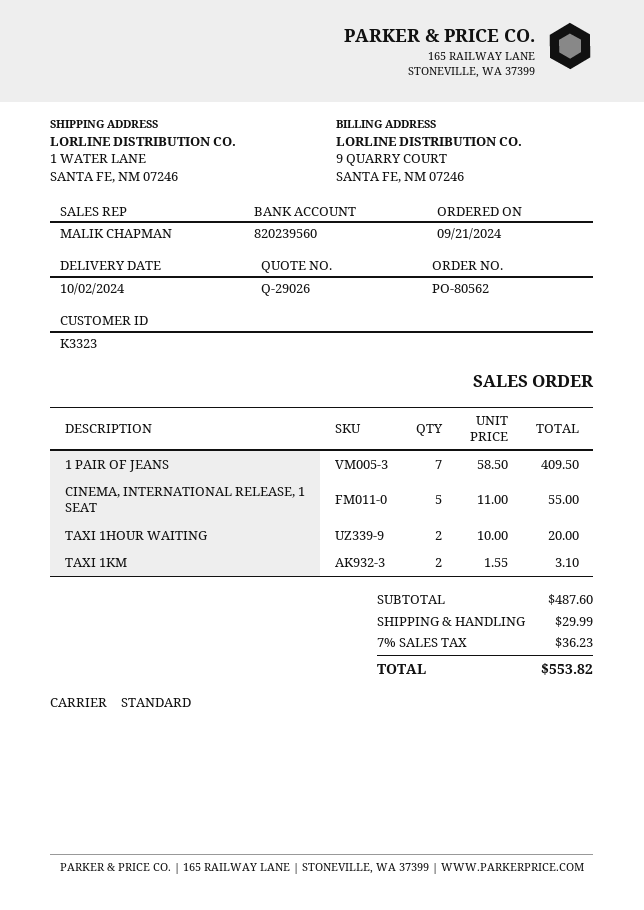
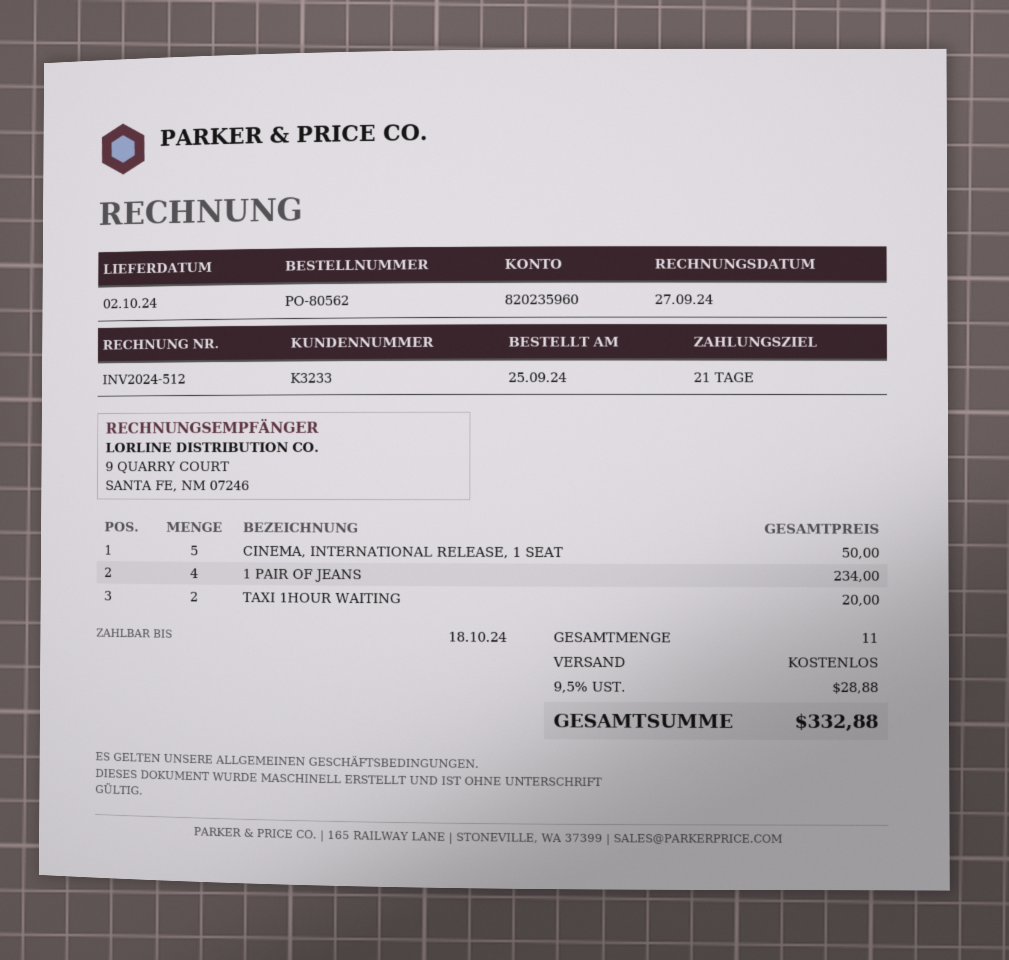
order date: 2024-09-21 -> 2024-09-25
customer number: K3323 -> K3233
bank account: 820239560 -> 820235960
1 PAIR OF JEANS: 7 for 409.50 -> 4 for 234.00
CINEMA, INTERNATIONAL RELEASE, 1 SEAT: 5 for 55.00 -> 5 for 50.00
TAXI 1KM: 2 for 3.10 -> none
shipping: 29.99 -> 0.00
tax: 7% = 36.23 -> 9.5% = 28.88
total: 553.82 -> 332.88

